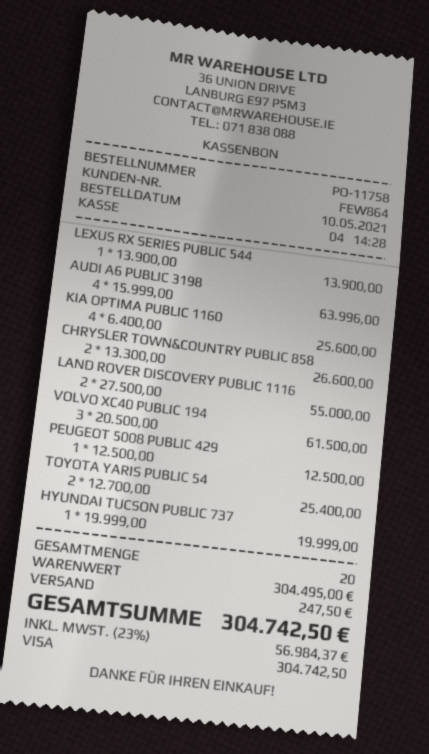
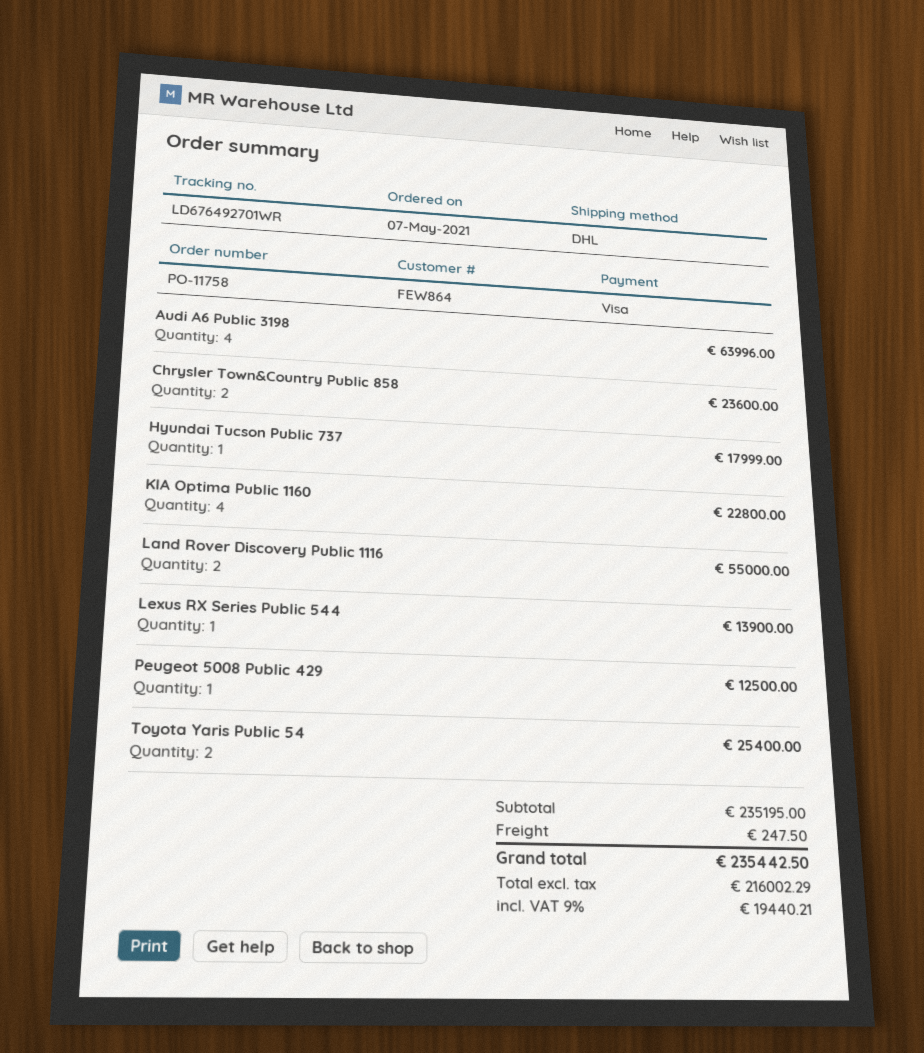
order date: 2021-05-10 -> 2021-05-07
KIA OPTIMA PUBLIC 1160: 4 for 25600.00 -> 4 for 22800.00
CHRYSLER TOWN&COUNTRY PUBLIC 858: 2 for 26600.00 -> 2 for 23600.00
VOLVO XC40 PUBLIC 194: 3 for 61500.00 -> none
HYUNDAI TUCSON PUBLIC 737: 1 for 19999.00 -> 1 for 17999.00
subtotal: 304495.00 -> 235195.00
tax: 23% = 56984.37 -> 9% = 19440.21
total: 304742.50 -> 235442.50

